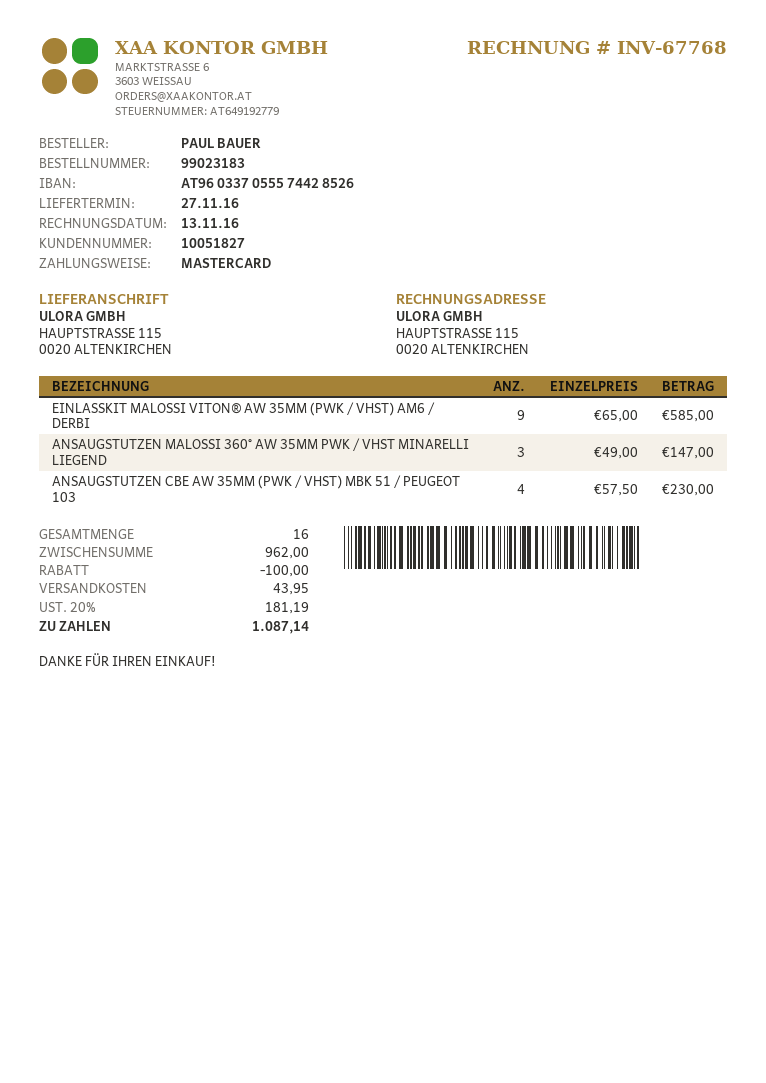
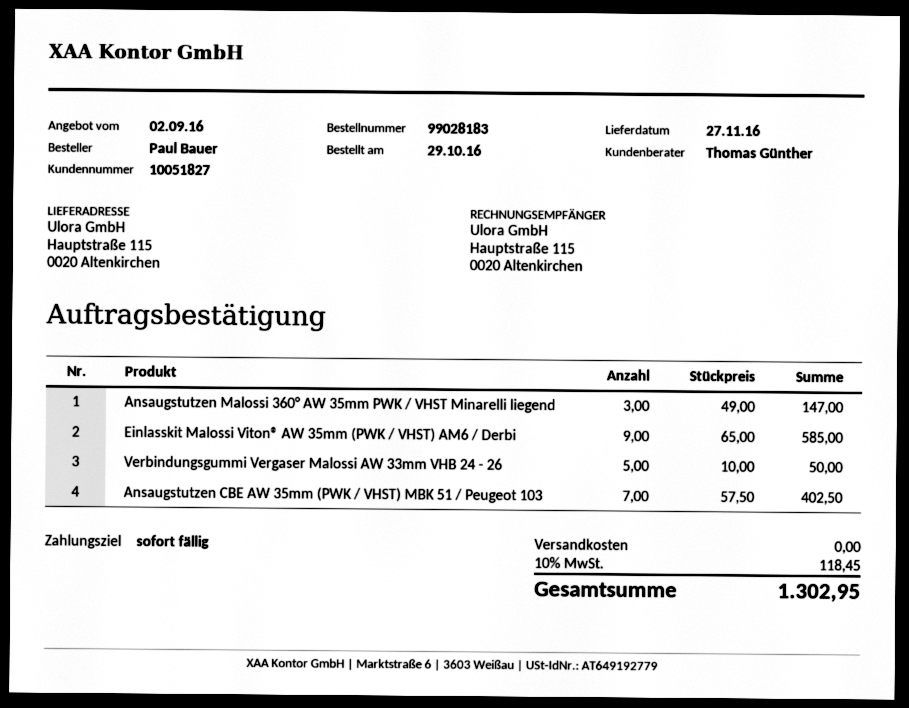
order number: 99023183 -> 99028183
ANSAUGSTUTZEN CBE AW 35MM (PWK / VHST) MBK 51 / PEUGEOT 103: 4 x 57.50 = 230.00 -> 7 x 57.50 = 402.50
Verbindungsgummi Vergaser Malossi AW 33mm VHB 24 - 26: none -> 5 x 10.00 = 50.00
discount: 100.00 -> none
shipping: 43.95 -> 0.00
tax: 20% = 181.19 -> 10% = 118.45
total: 1087.14 -> 1302.95

